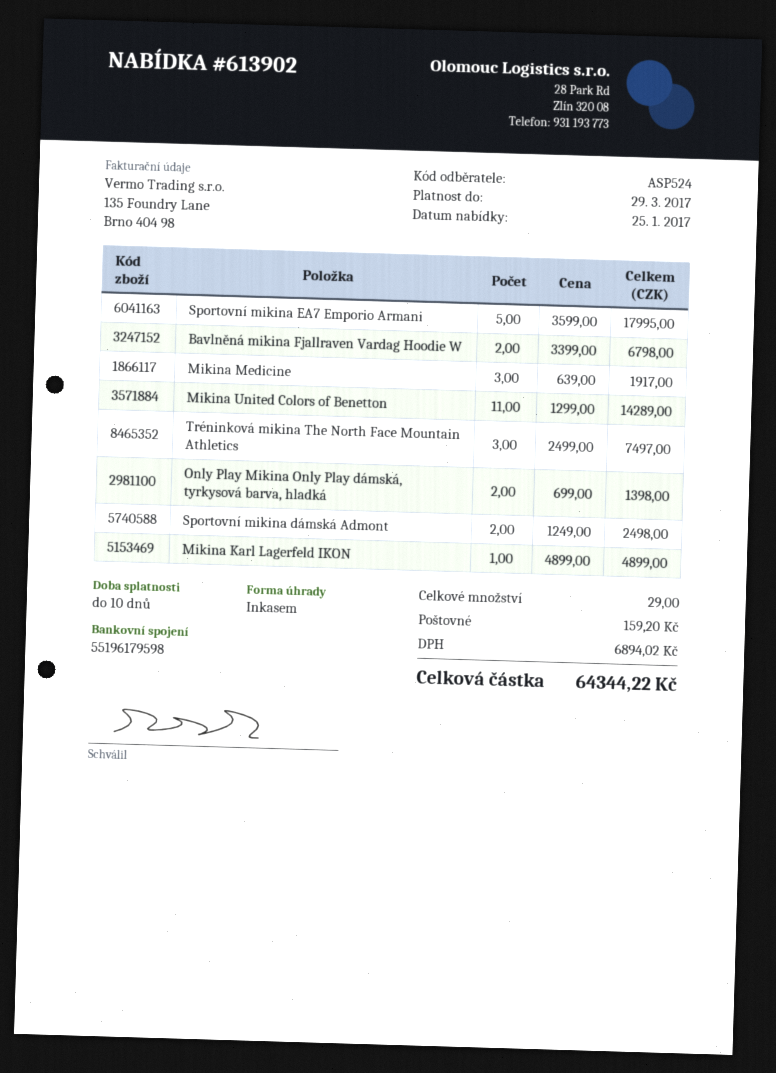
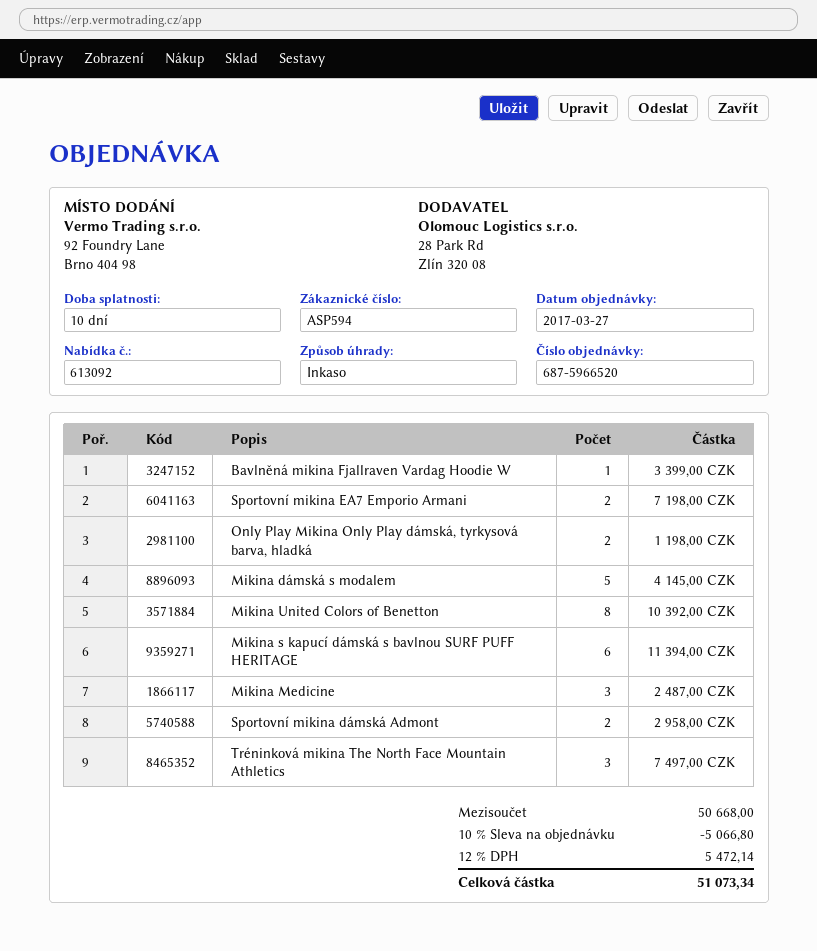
quote number: 613902 -> 613092
customer number: ASP524 -> ASP594
Sportovní mikina EA7 Emporio Armani: 5 for 17995.00 -> 2 for 7198.00
Bavlněná mikina Fjallraven Vardag Hoodie W: 2 for 6798.00 -> 1 for 3399.00
Mikina Medicine: 3 for 1917.00 -> 3 for 2487.00
Mikina United Colors of Benetton: 11 for 14289.00 -> 8 for 10392.00
Only Play Mikina Only Play dámská, tyrkysová barva, hladká: 2 for 1398.00 -> 2 for 1198.00
Sportovní mikina dámská Admont: 2 for 2498.00 -> 2 for 2958.00
Mikina Karl Lagerfeld IKON: 1 for 4899.00 -> none
Mikina dámská s modalem: none -> 5 for 4145.00
Mikina s kapucí dámská s bavlnou SURF PUFF HERITAGE: none -> 6 for 11394.00
discount: none -> 10% = 5066.80
shipping: 159.20 -> none
tax: 6894.02 -> 5472.14
total: 64344.22 -> 51073.34

